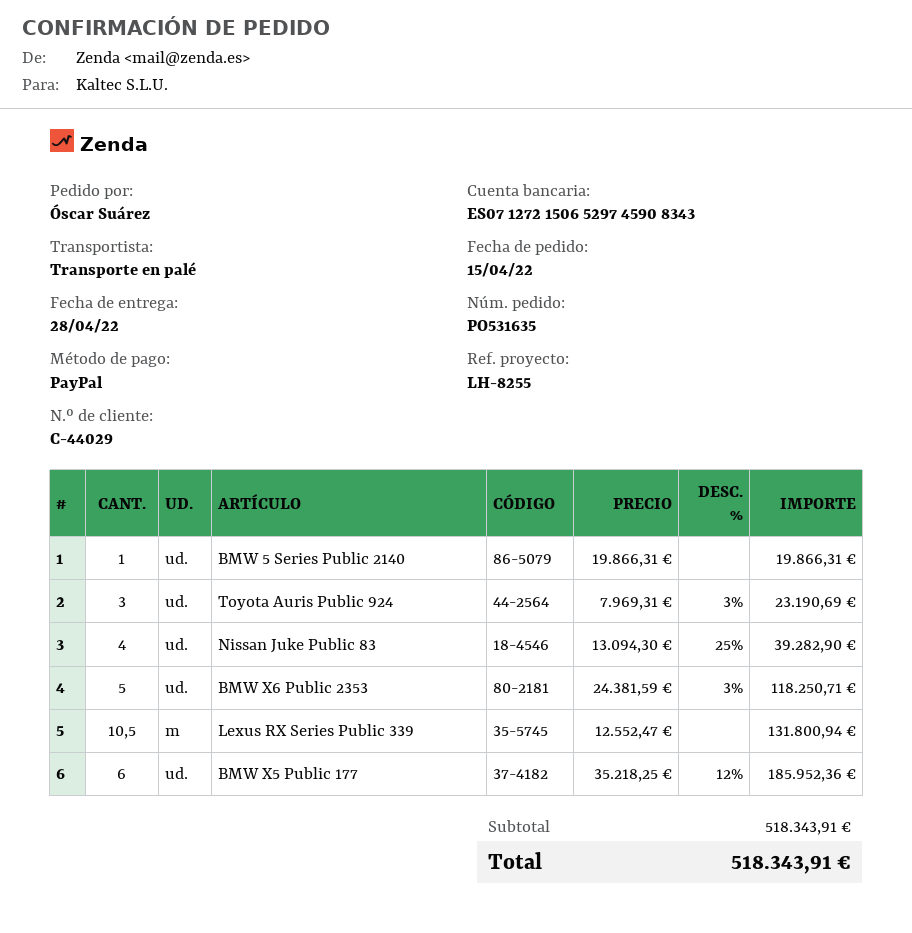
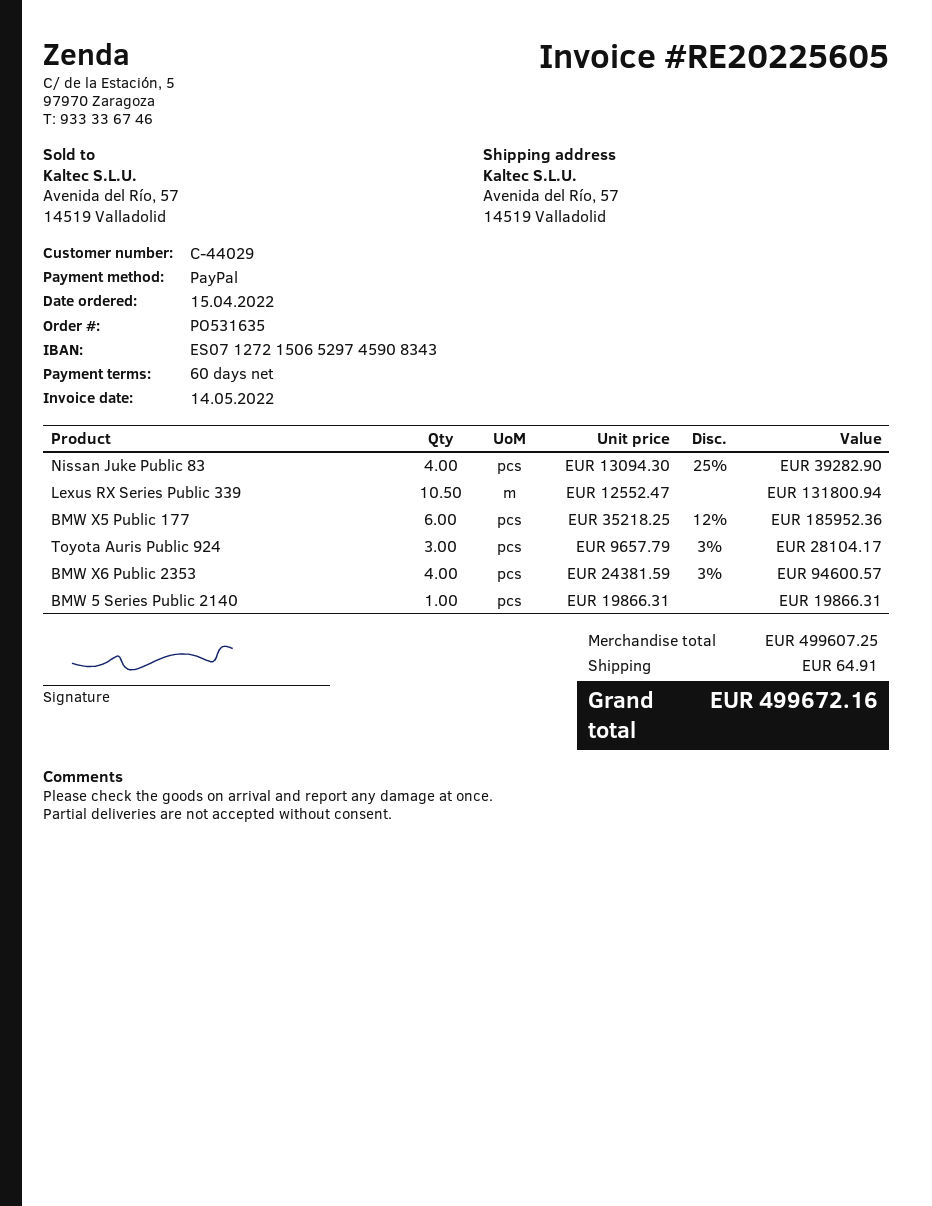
Toyota Auris Public 924: 3 x 7969.31 - 3% = 23190.69 -> 3 x 9657.79 - 3% = 28104.17
BMW X6 Public 2353: 5 x 24381.59 - 3% = 118250.71 -> 4 x 24381.59 - 3% = 94600.57
subtotal: 518343.91 -> 499607.25
shipping: none -> 64.91
total: 518343.91 -> 499672.16

